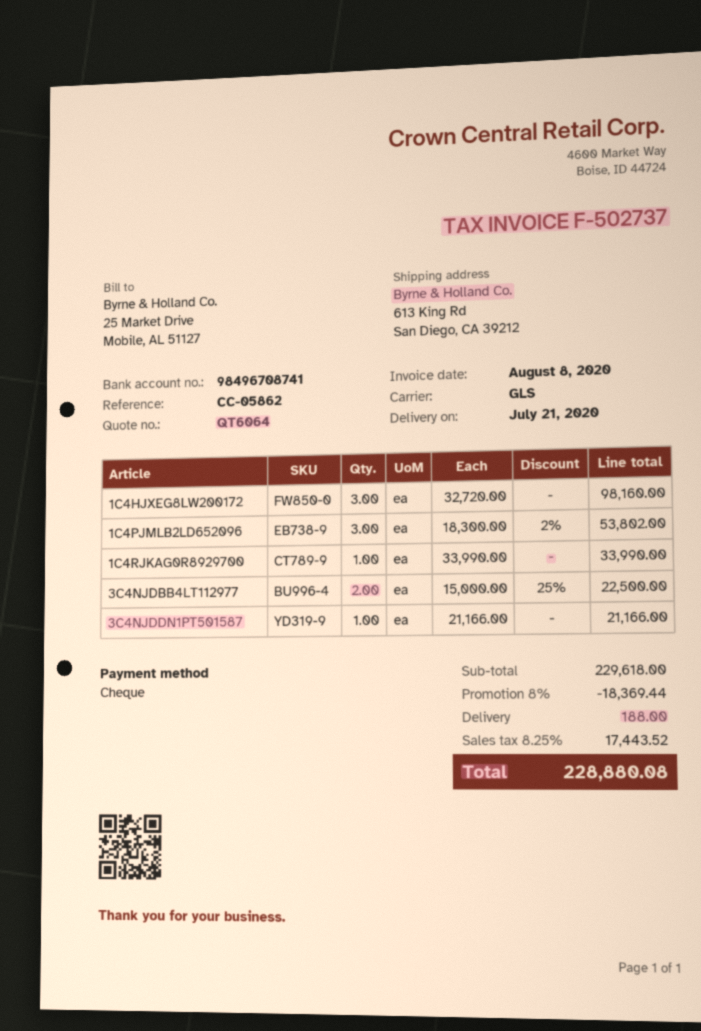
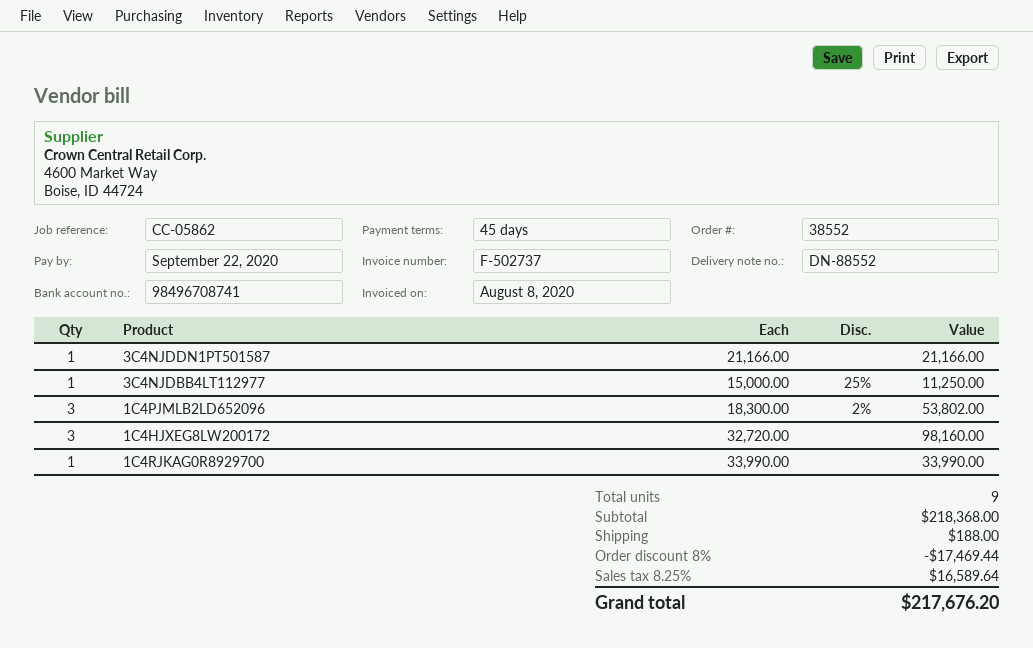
3C4NJDBB4LT112977: 2 x 15000.00 - 25% = 22500.00 -> 1 x 15000.00 - 25% = 11250.00
subtotal: 229618.00 -> 218368.00
discount: 8% = 18369.44 -> 8% = 17469.44
tax: 8.25% = 17443.52 -> 8.25% = 16589.64
total: 228880.08 -> 217676.20

